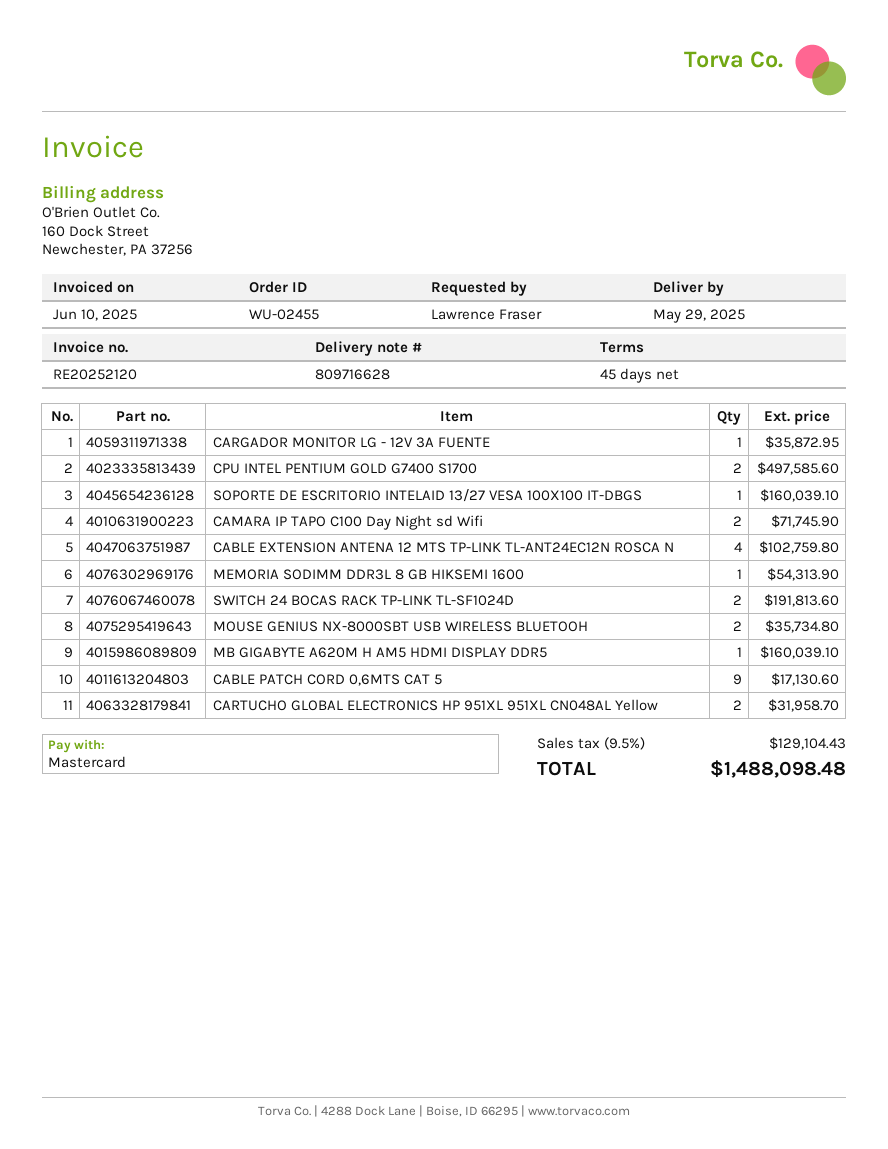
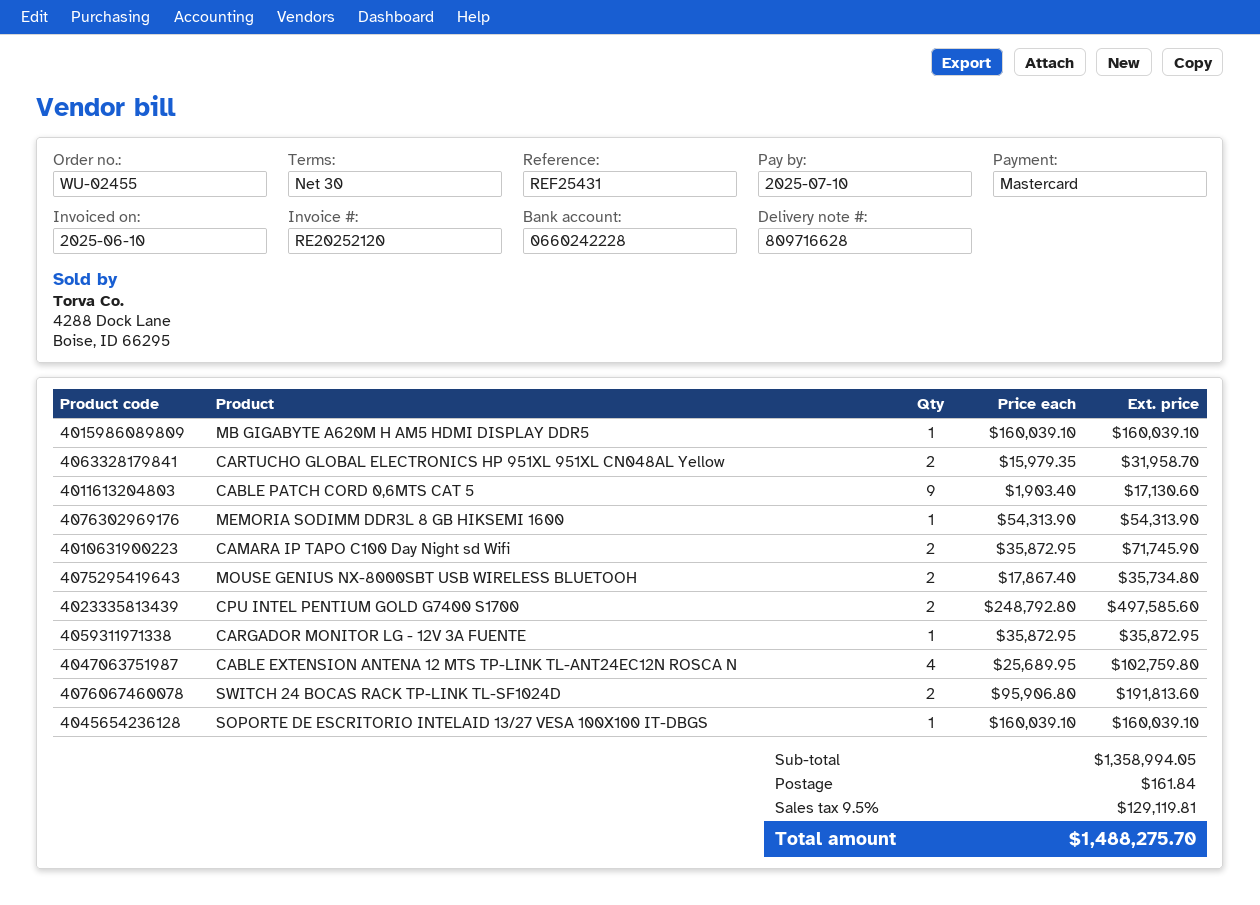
payment terms: 45 days -> 30 days
shipping: none -> 161.84
tax: 9.5% = 129104.43 -> 9.5% = 129119.81
total: 1488098.48 -> 1488275.70

